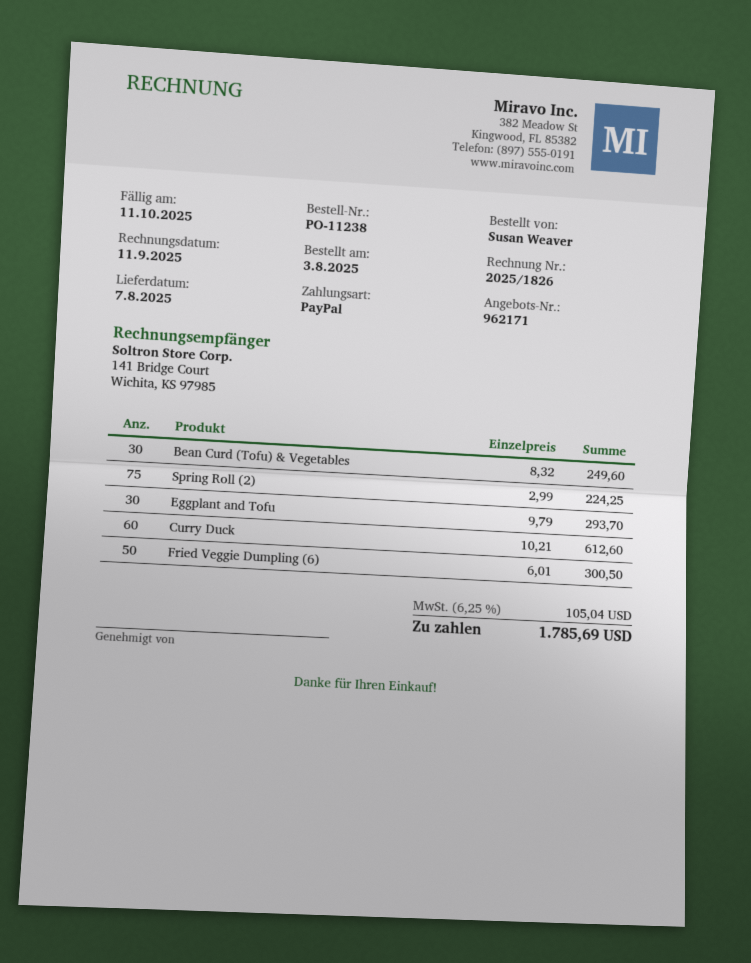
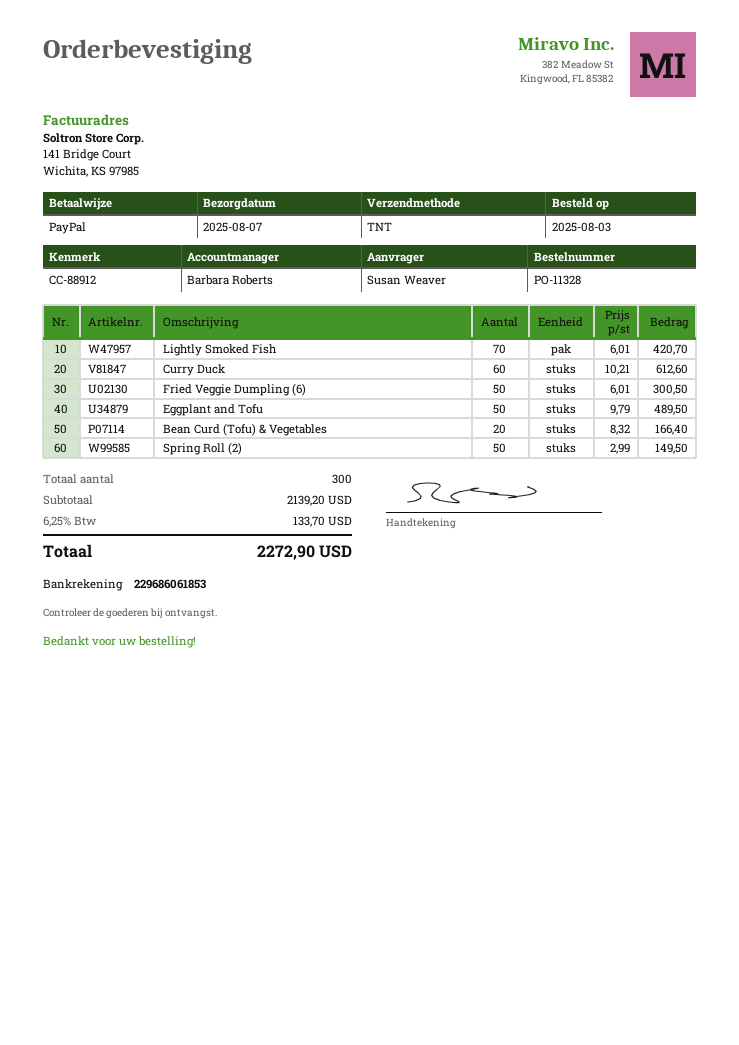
order number: PO-11238 -> PO-11328
Bean Curd (Tofu) & Vegetables: 30 x 8.32 = 249.60 -> 20 x 8.32 = 166.40
Spring Roll (2): 75 x 2.99 = 224.25 -> 50 x 2.99 = 149.50
Eggplant and Tofu: 30 x 9.79 = 293.70 -> 50 x 9.79 = 489.50
Lightly Smoked Fish: none -> 70 x 6.01 = 420.70
tax: 6.25% = 105.04 -> 6.25% = 133.70
total: 1785.69 -> 2272.90

